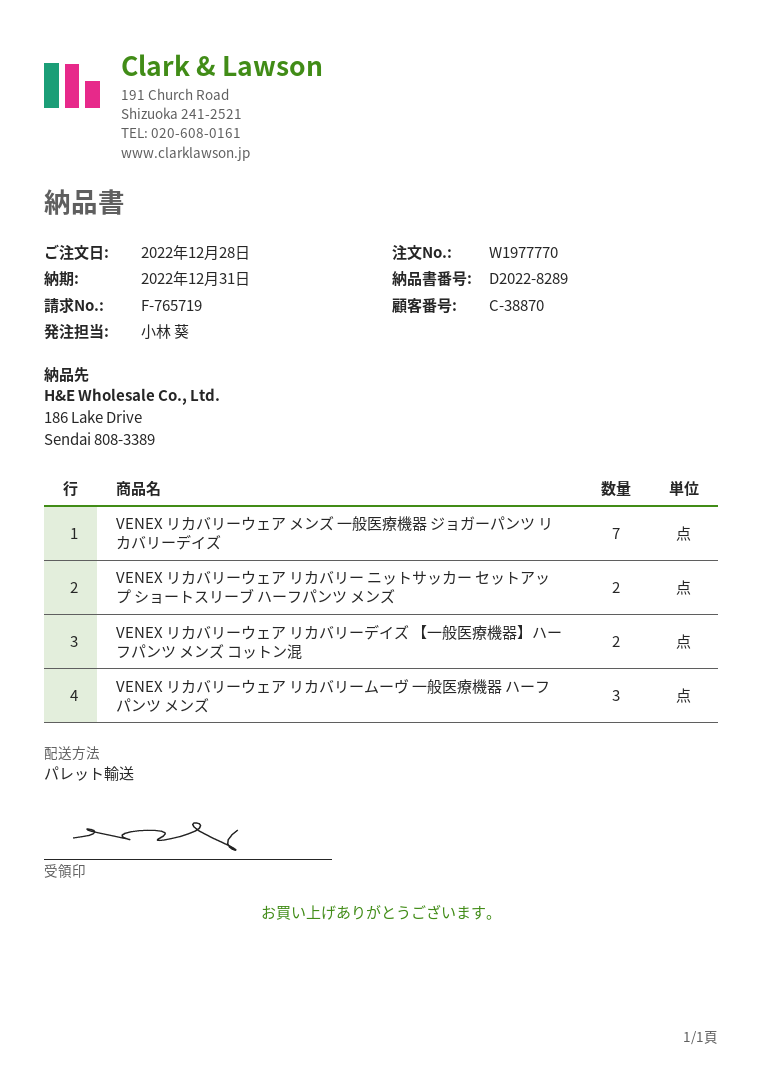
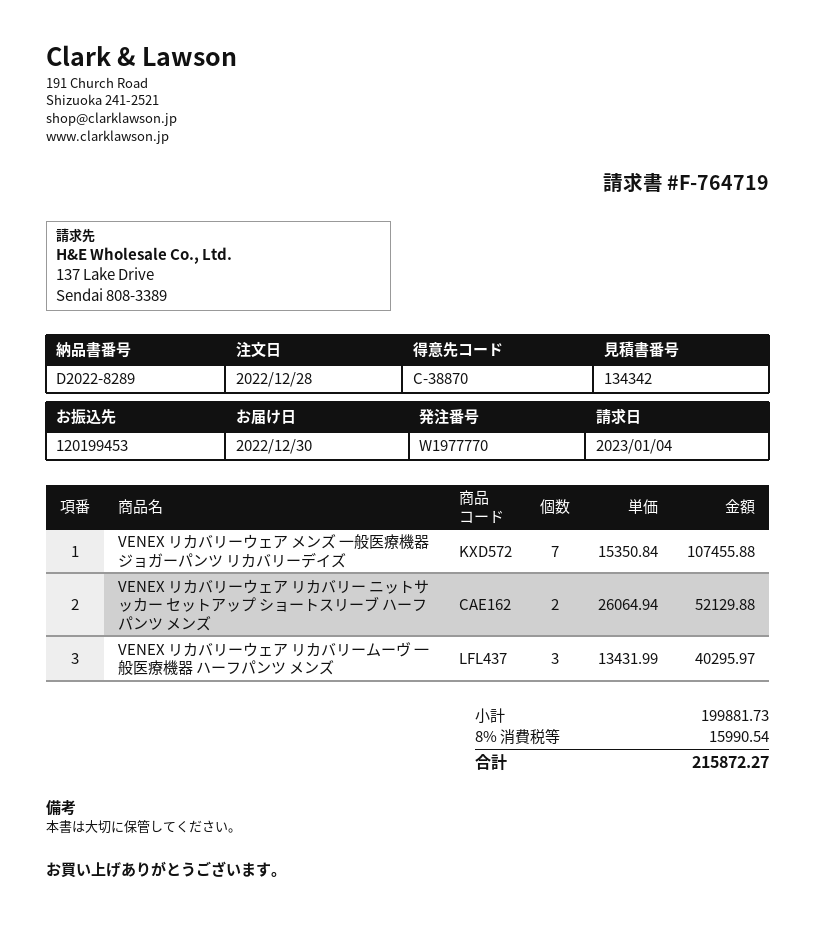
delivery date: 2022-12-31 -> 2022-12-30
invoice number: F-765719 -> F-764719
VENEX リカバリーウェア リカバリーデイズ 【一般医療機器】ハーフパンツ メンズ コットン混: 2 -> none

